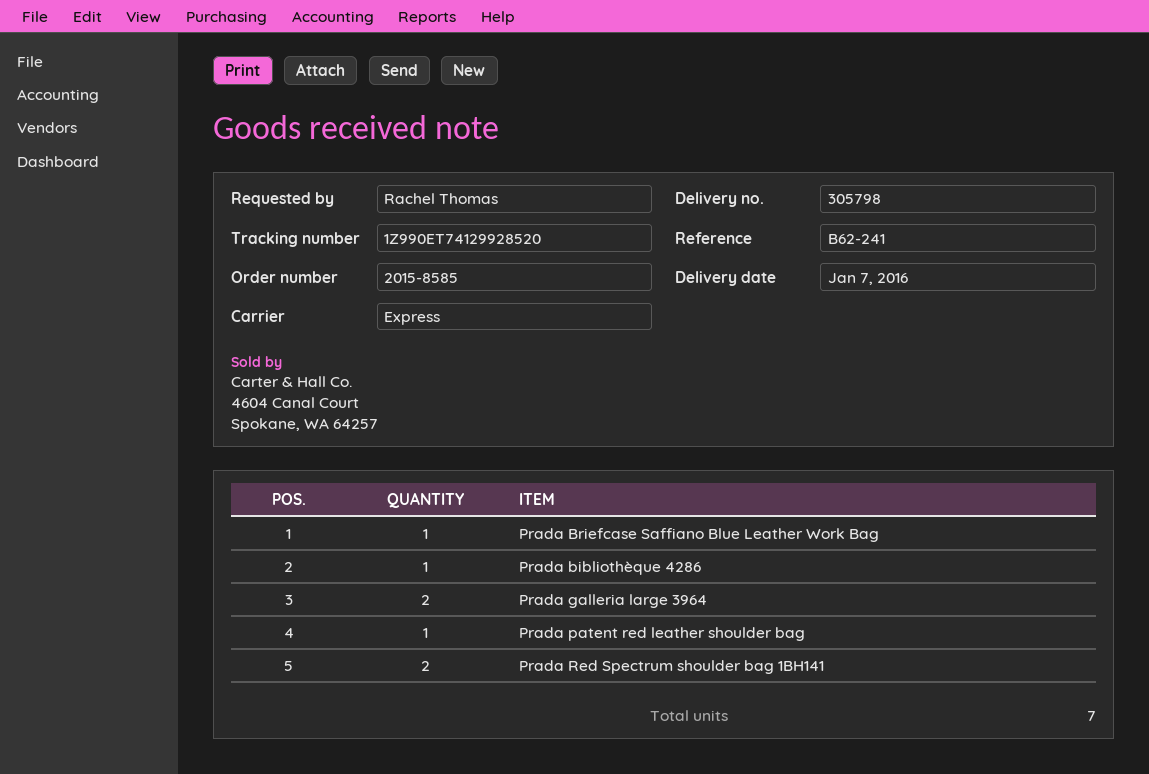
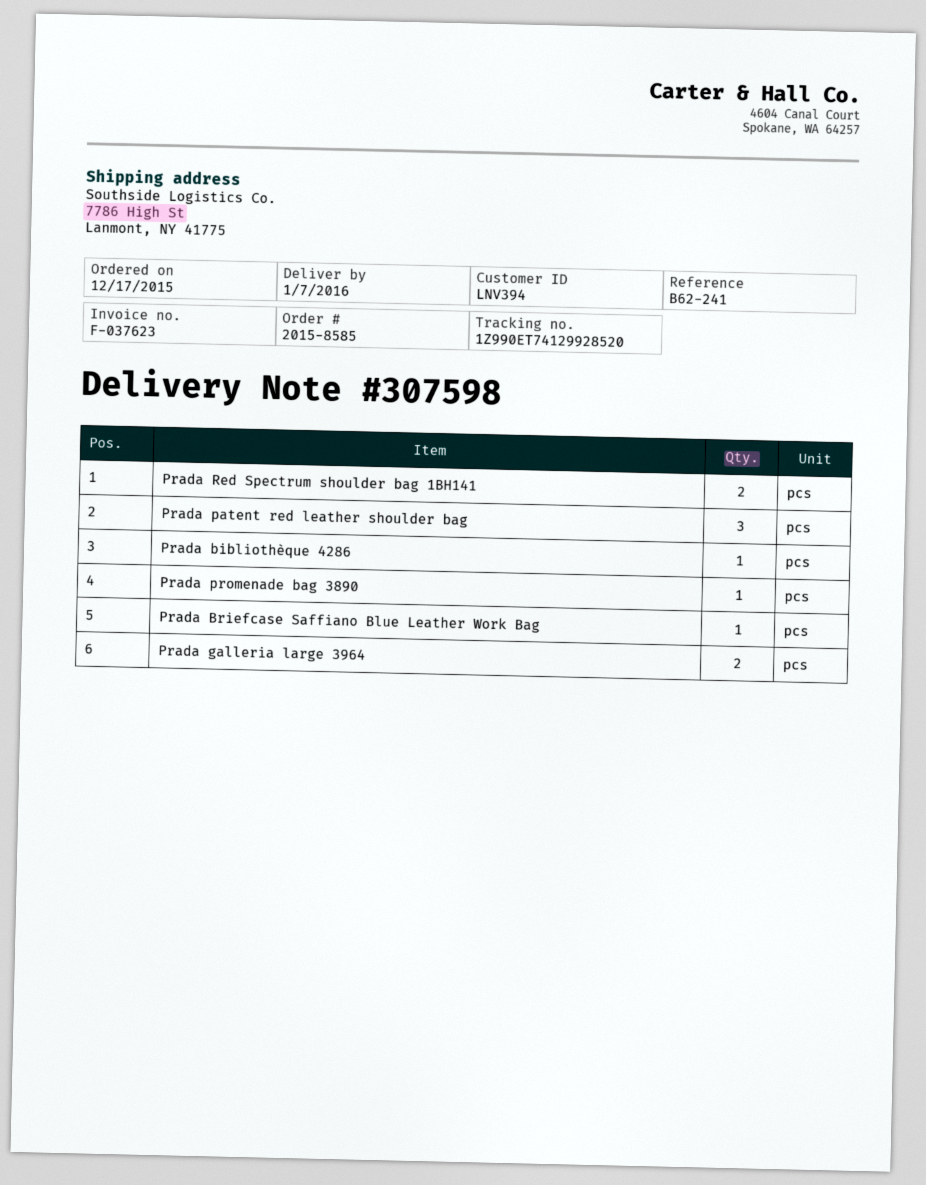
delivery note number: 305798 -> 307598
Prada patent red leather shoulder bag: 1 -> 3
Prada promenade bag 3890: none -> 1

